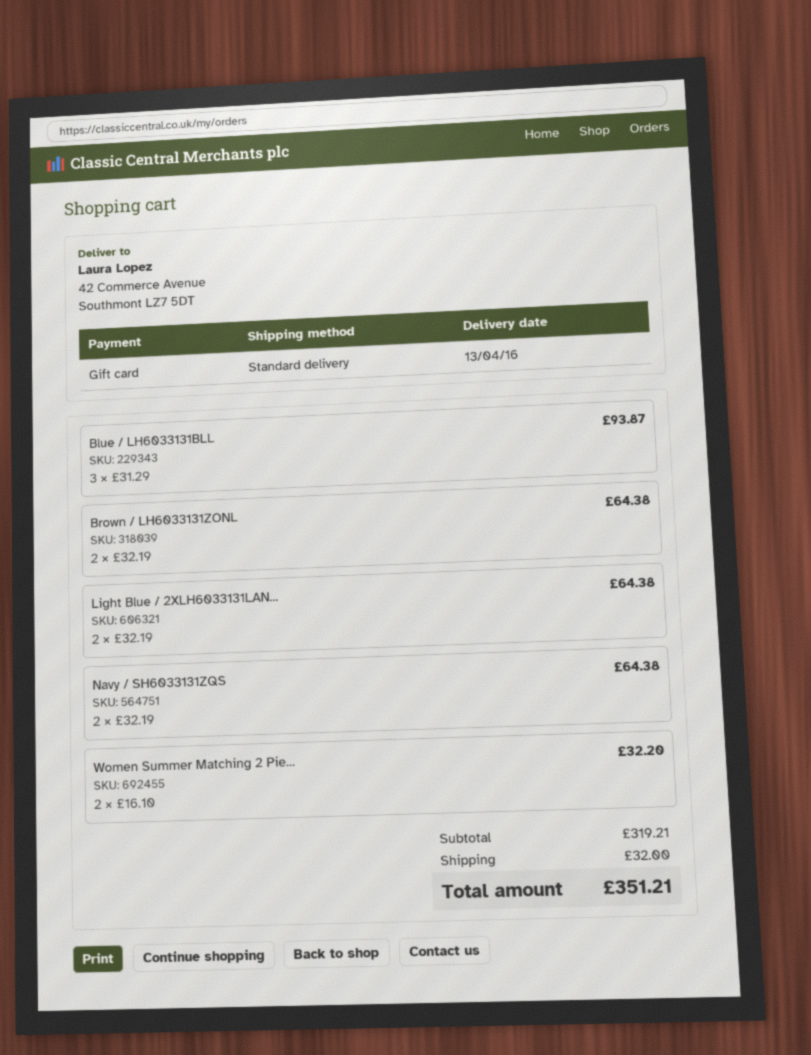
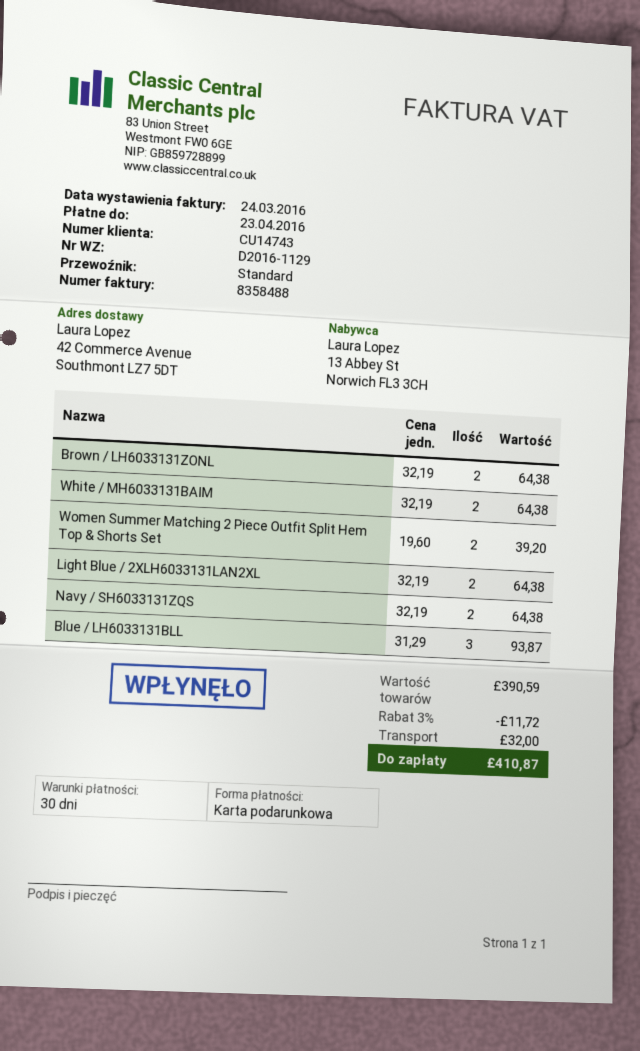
Women Summer Matching 2 Pie...: 2 x 16.10 = 32.20 -> 2 x 19.60 = 39.20
White / MH6033131BAIM: none -> 2 x 32.19 = 64.38
subtotal: 319.21 -> 390.59
discount: none -> 3% = 11.72
total: 351.21 -> 410.87

